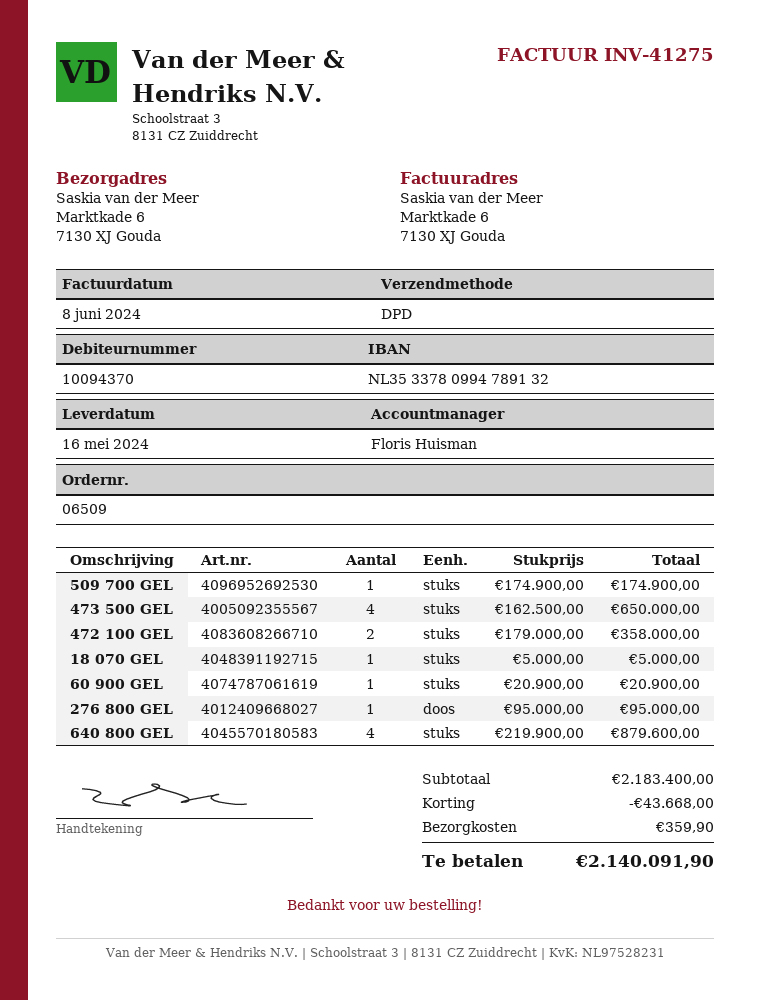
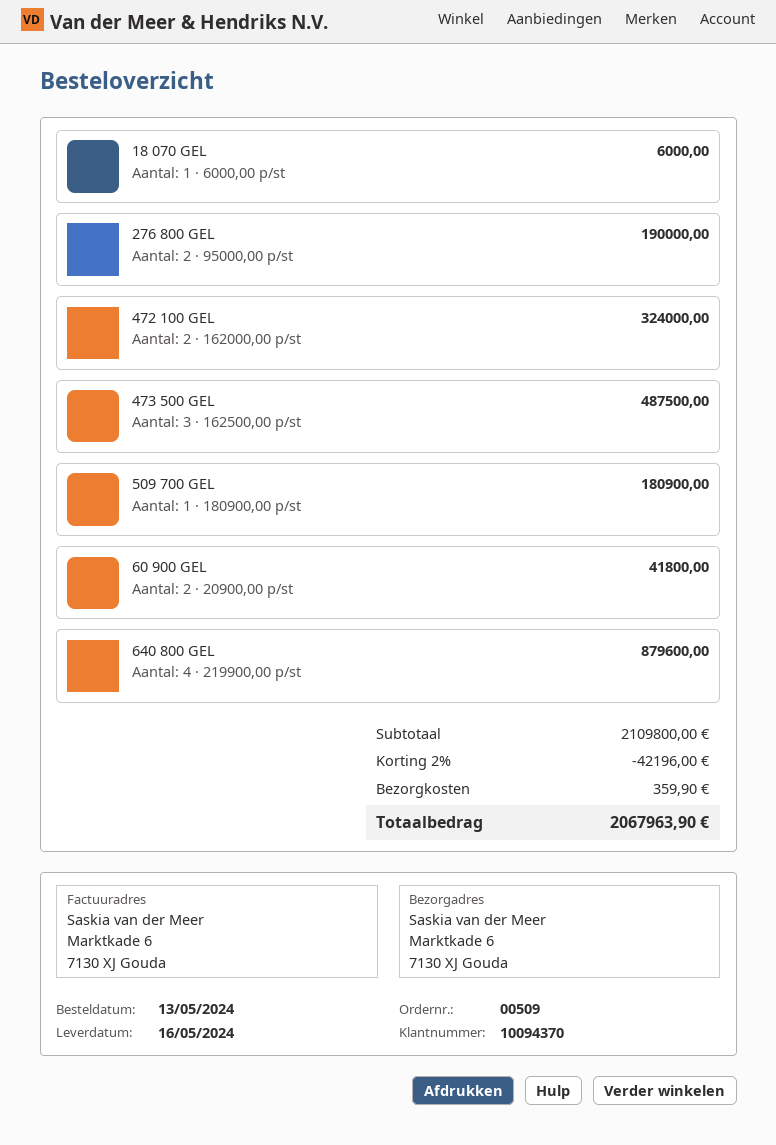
order number: 06509 -> 00509
509 700 GEL: 1 x 174900.00 = 174900.00 -> 1 x 180900.00 = 180900.00
473 500 GEL: 4 x 162500.00 = 650000.00 -> 3 x 162500.00 = 487500.00
472 100 GEL: 2 x 179000.00 = 358000.00 -> 2 x 162000.00 = 324000.00
18 070 GEL: 1 x 5000.00 = 5000.00 -> 1 x 6000.00 = 6000.00
60 900 GEL: 1 x 20900.00 = 20900.00 -> 2 x 20900.00 = 41800.00
276 800 GEL: 1 x 95000.00 = 95000.00 -> 2 x 95000.00 = 190000.00
subtotal: 2183400.00 -> 2109800.00
discount: 43668.00 -> 42196.00
total: 2140091.90 -> 2067963.90

